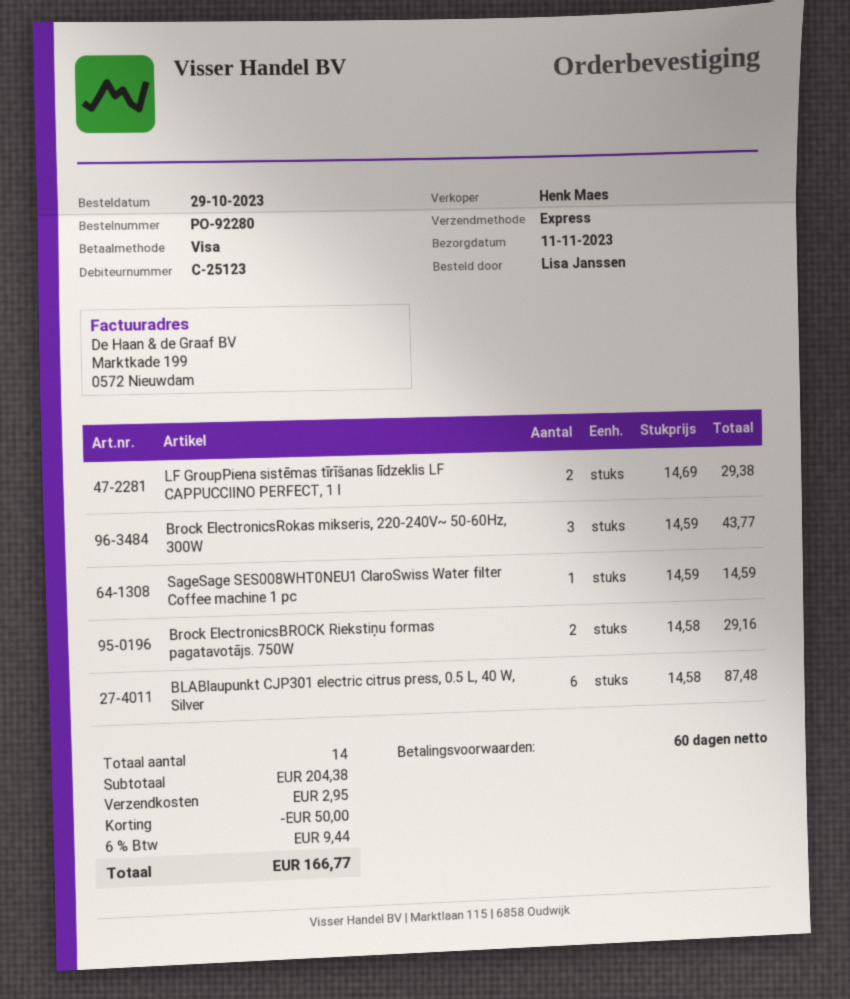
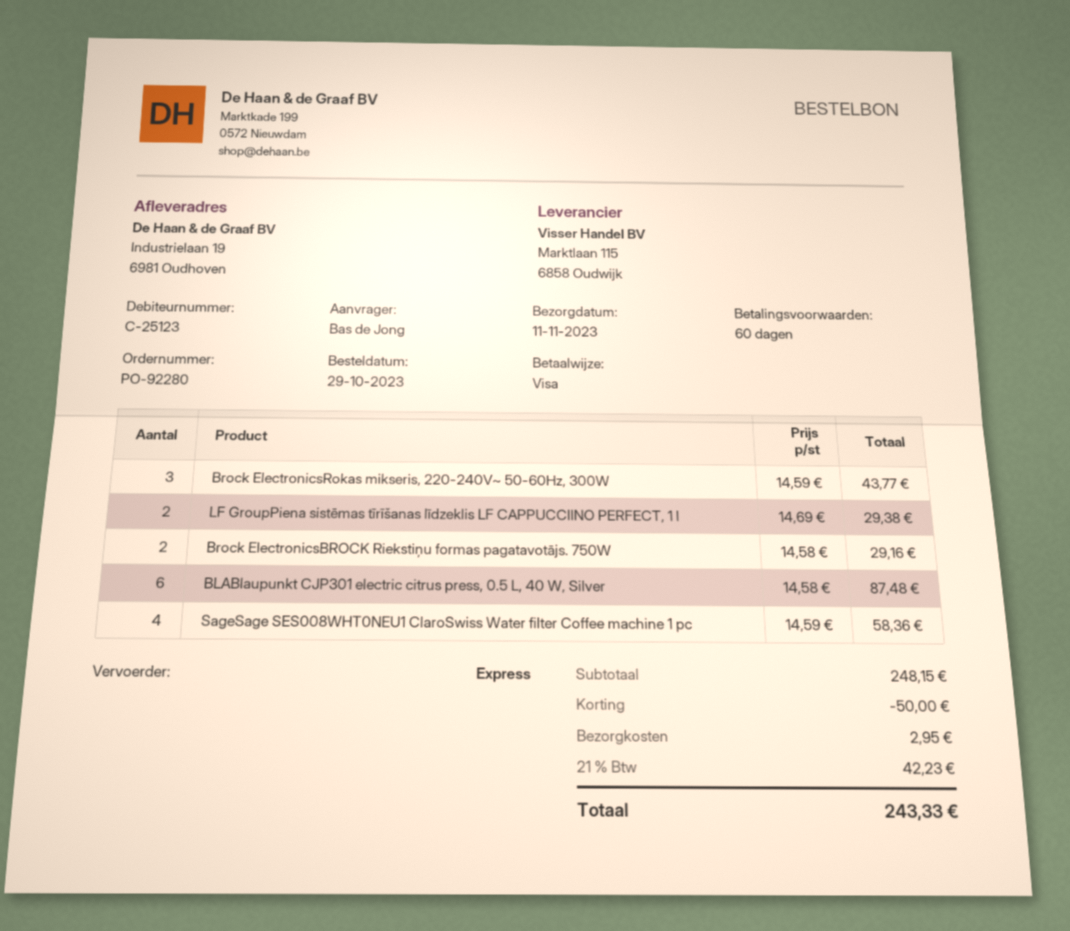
ordered by: Lisa Janssen -> Bas de Jong
SageSage SES008WHT0NEU1 ClaroSwiss Water filter Coffee machine 1 pc: 1 x 14.59 = 14.59 -> 4 x 14.59 = 58.36
subtotal: 204.38 -> 248.15
tax: 6% = 9.44 -> 21% = 42.23
total: 166.77 -> 243.33

